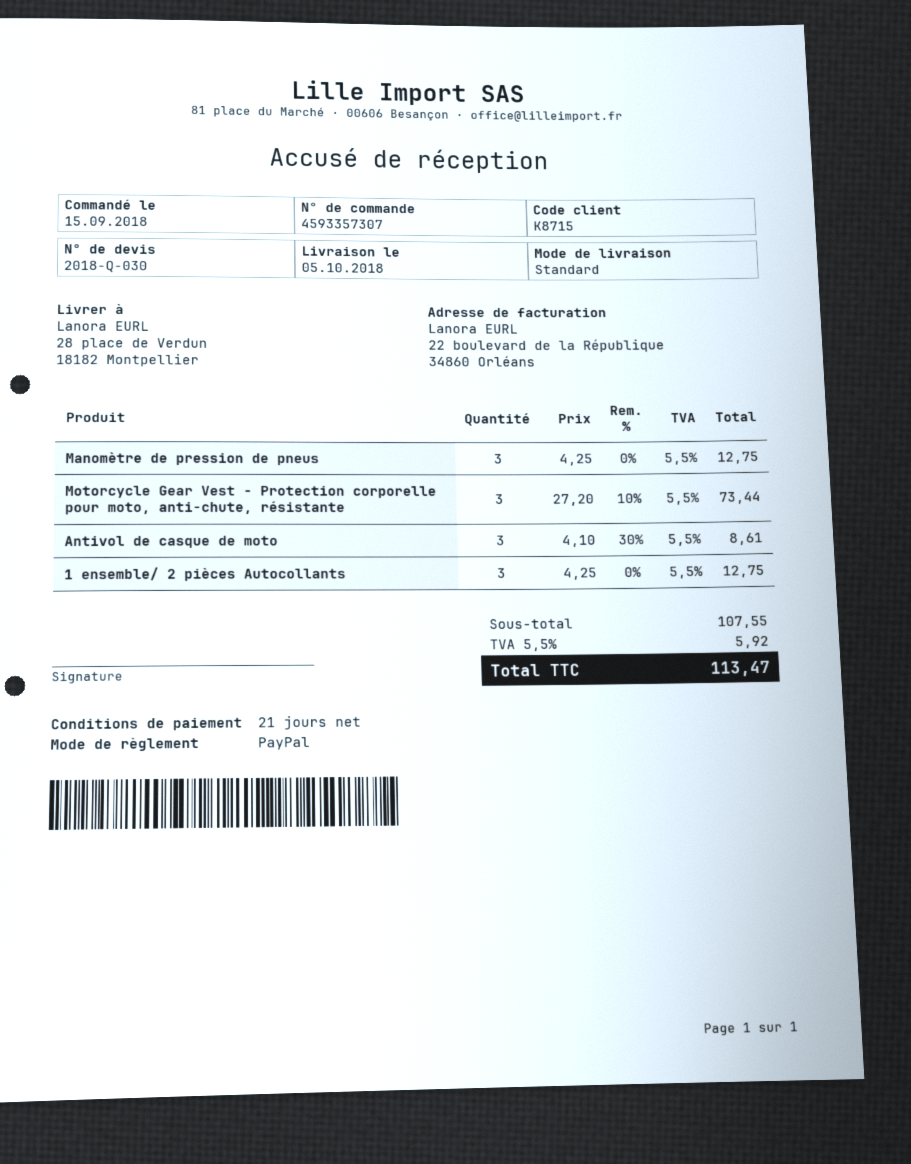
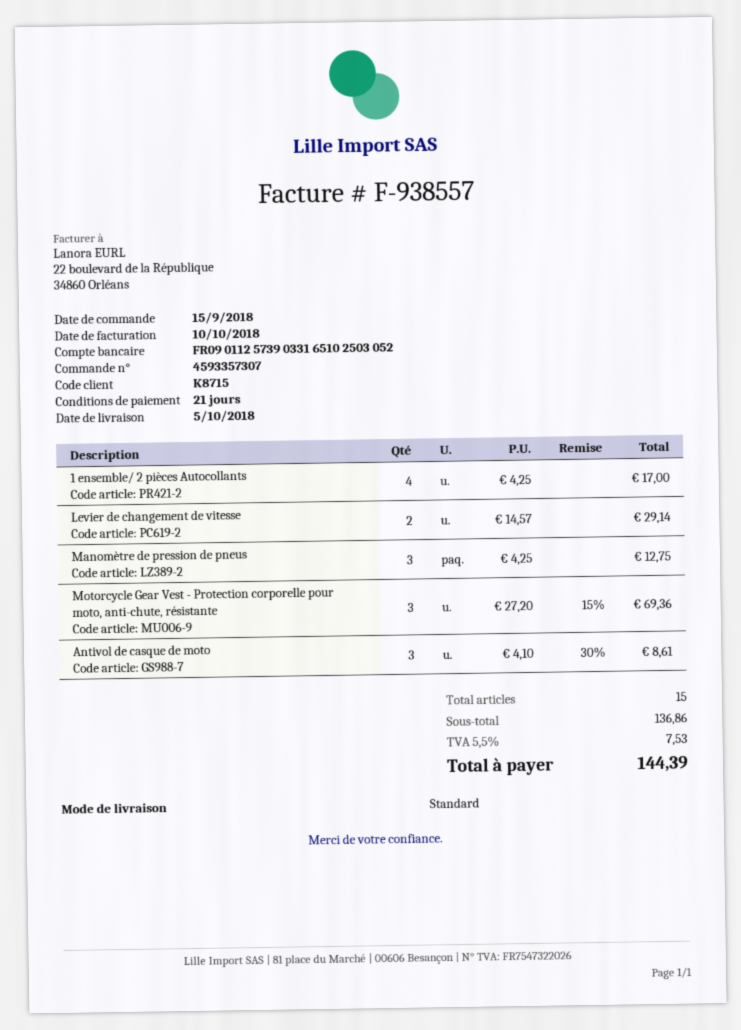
Motorcycle Gear Vest - Protection corporelle pour moto, anti-chute, résistante: 3 x 27.20 - 10% = 73.44 -> 3 x 27.20 - 15% = 69.36
1 ensemble/ 2 pièces Autocollants: 3 x 4.25 = 12.75 -> 4 x 4.25 = 17.00
Levier de changement de vitesse: none -> 2 x 14.57 = 29.14
subtotal: 107.55 -> 136.86
tax: 5.5% = 5.92 -> 5.5% = 7.53
total: 113.47 -> 144.39

